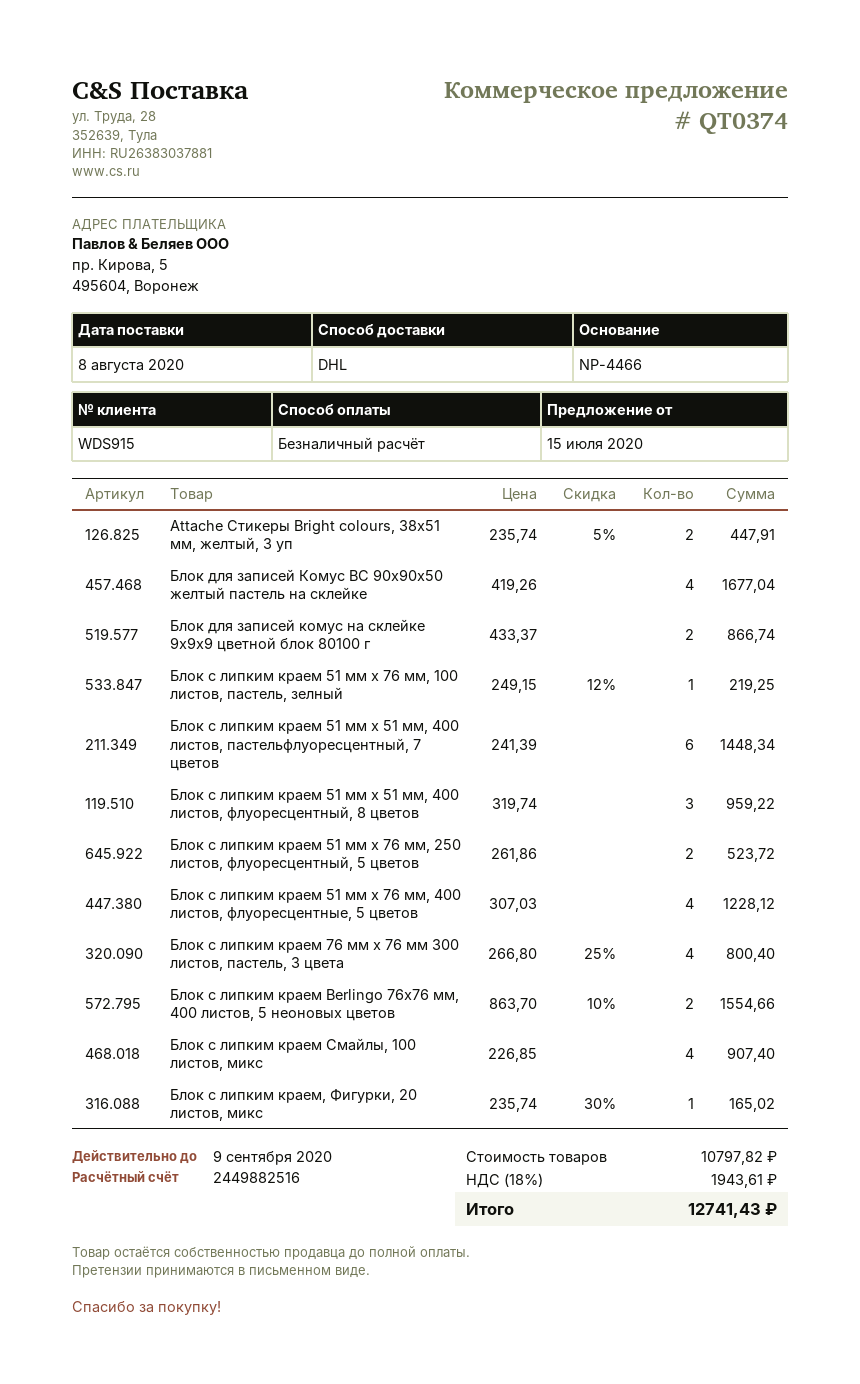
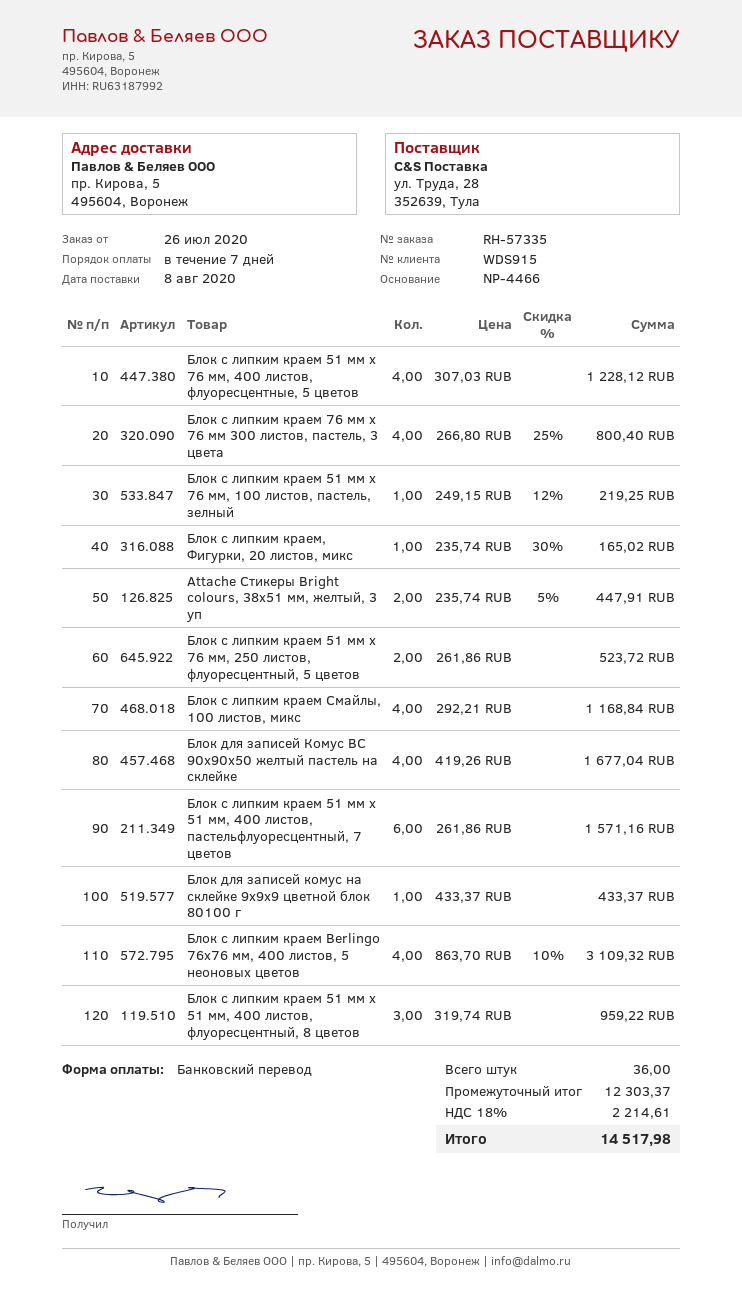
Блок для записей комус на склейке 9х9х9 цветной блок 80100 г: 2 x 433.37 = 866.74 -> 1 x 433.37 = 433.37
Блок с липким краем 51 мм х 51 мм, 400 листов, пастельфлуоресцентный, 7 цветов: 6 x 241.39 = 1448.34 -> 6 x 261.86 = 1571.16
Блок с липким краем Berlingo 76х76 мм, 400 листов, 5 неоновых цветов: 2 x 863.70 - 10% = 1554.66 -> 4 x 863.70 - 10% = 3109.32
Блок с липким краем Смайлы, 100 листов, микс: 4 x 226.85 = 907.40 -> 4 x 292.21 = 1168.84
subtotal: 10797.82 -> 12303.37
tax: 18% = 1943.61 -> 18% = 2214.61
total: 12741.43 -> 14517.98

